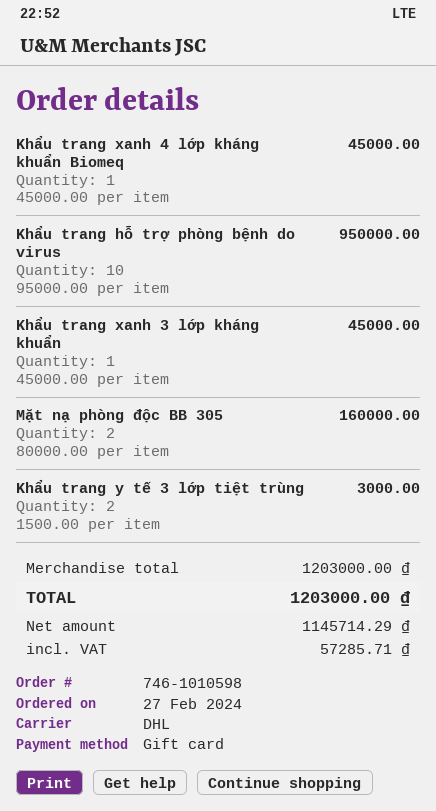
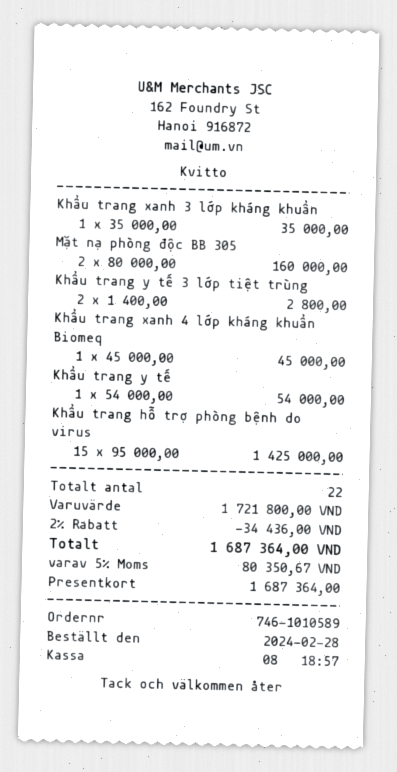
order number: 746-1010598 -> 746-1010589
order date: 2024-02-27 -> 2024-02-28
Khẩu trang hỗ trợ phòng bệnh do virus: 10 x 95000.00 = 950000.00 -> 15 x 95000.00 = 1425000.00
Khẩu trang xanh 3 lớp kháng khuẩn: 1 x 45000.00 = 45000.00 -> 1 x 35000.00 = 35000.00
Khẩu trang y tế 3 lớp tiệt trùng: 2 x 1500.00 = 3000.00 -> 2 x 1400.00 = 2800.00
Khẩu trang y tế: none -> 1 x 54000.00 = 54000.00
subtotal: 1203000.00 -> 1721800.00
discount: none -> 2% = 34436.00
tax: 57285.71 -> 80350.67
total: 1203000.00 -> 1687364.00

